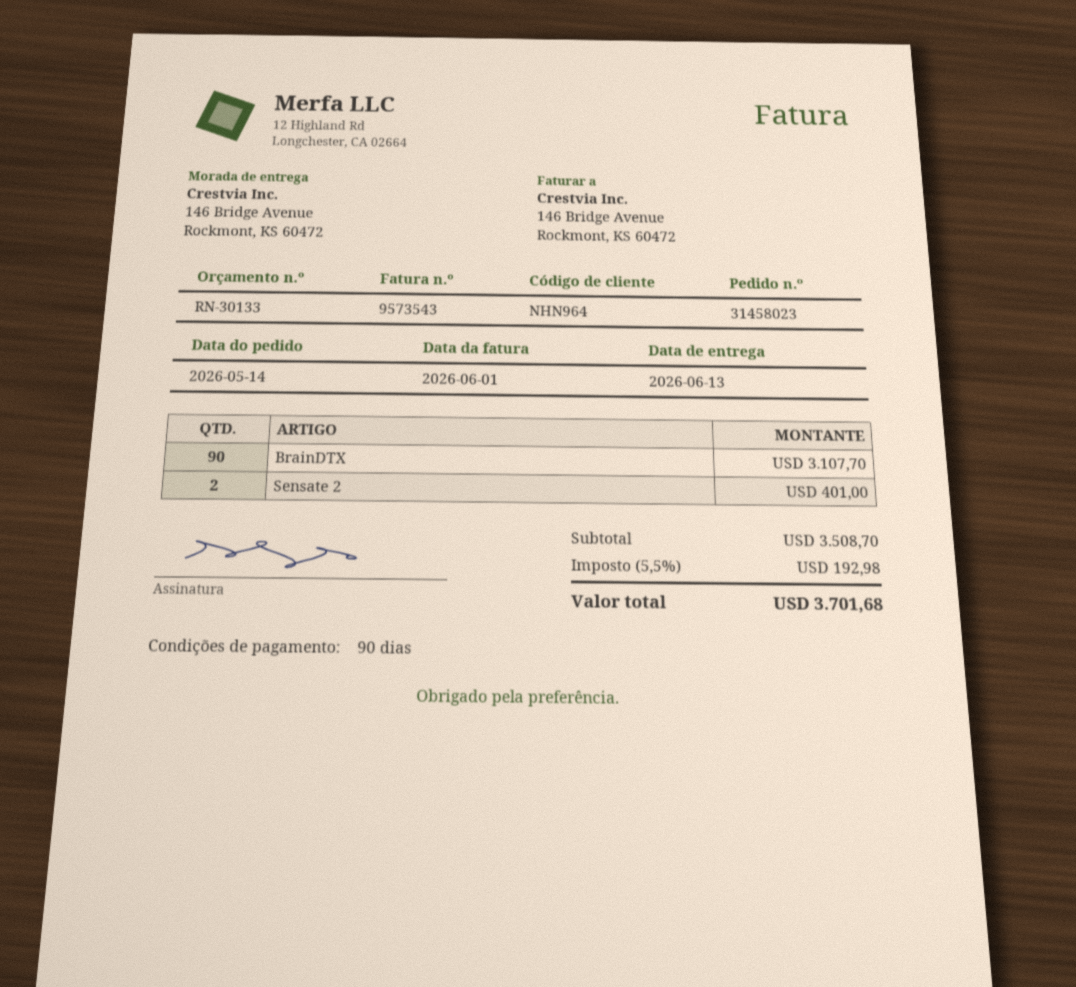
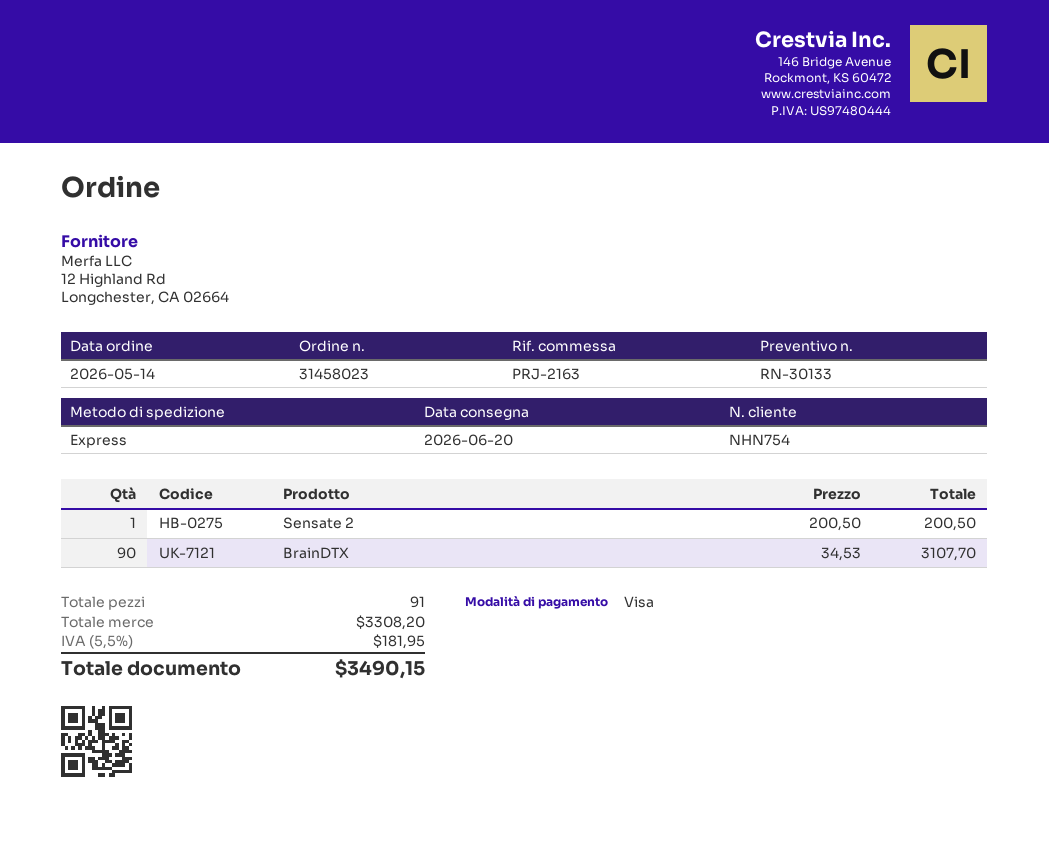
delivery date: 2026-06-13 -> 2026-06-20
customer number: NHN964 -> NHN754
Sensate 2: 2 for 401.00 -> 1 for 200.50
subtotal: 3508.70 -> 3308.20
tax: 5.5% = 192.98 -> 5.5% = 181.95
total: 3701.68 -> 3490.15

